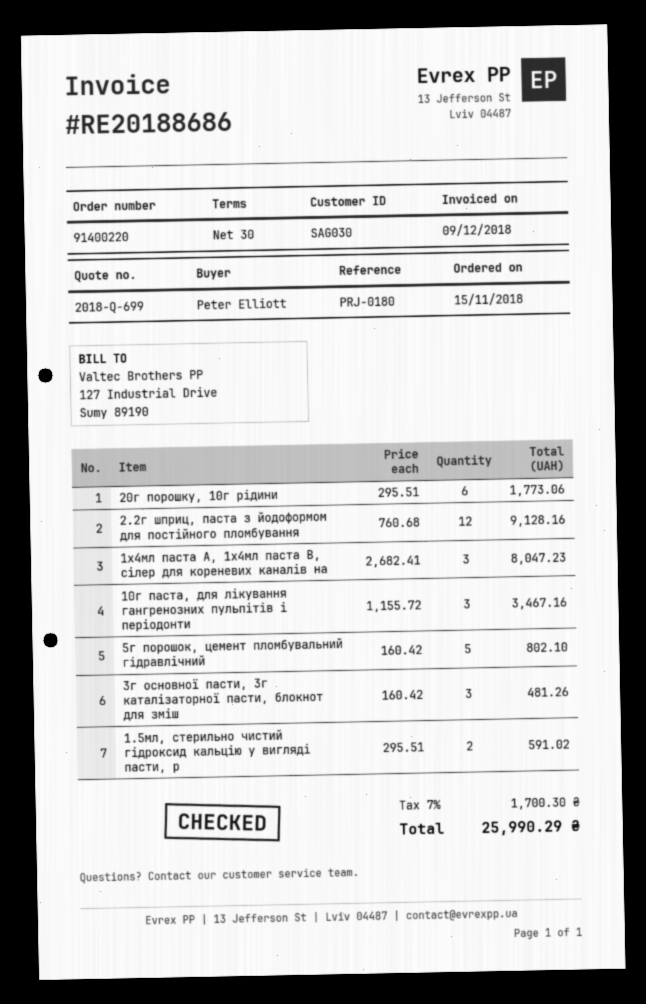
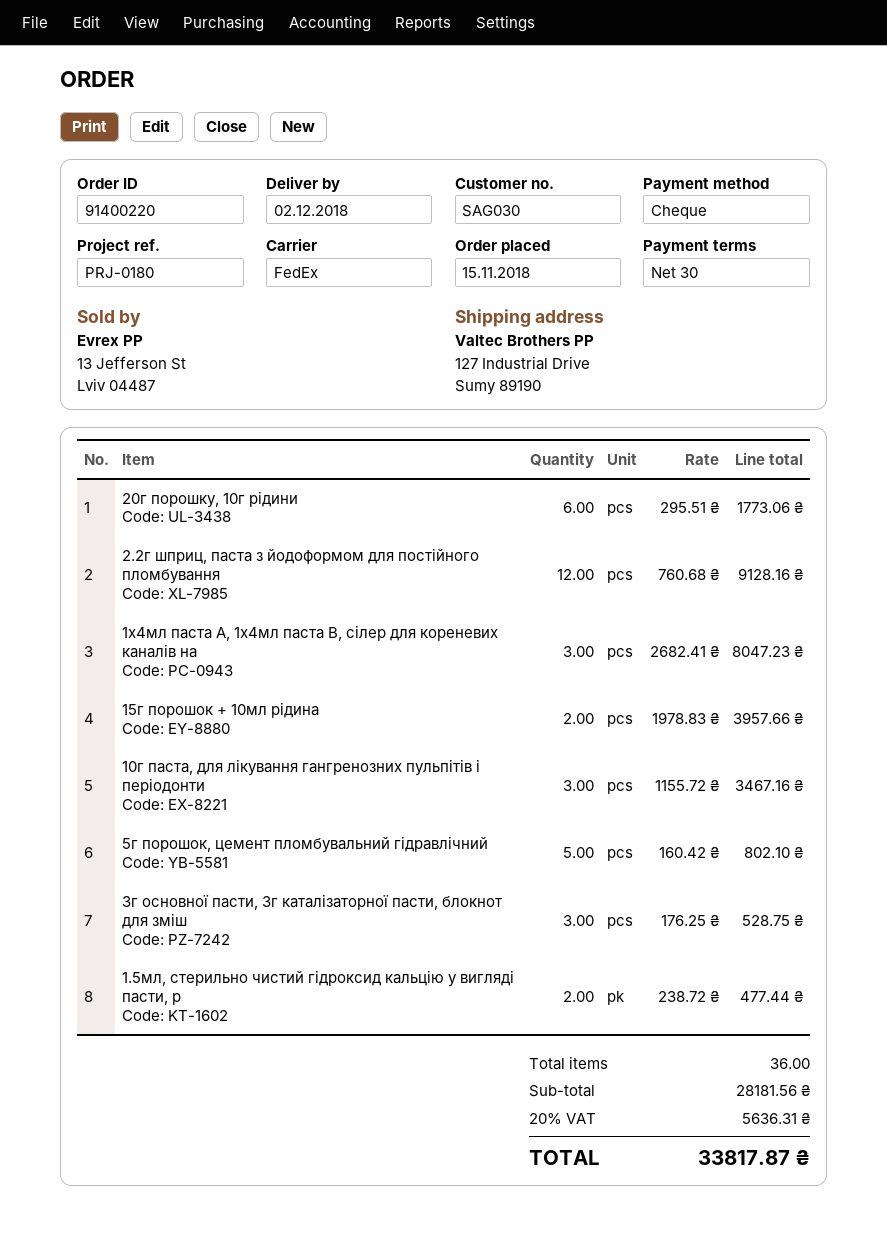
3г основної пасти, 3г каталізаторної пасти, блокнот для зміш: 3 x 160.42 = 481.26 -> 3 x 176.25 = 528.75
1.5мл, стерильно чистий гідроксид кальцію у вигляді пасти, р: 2 x 295.51 = 591.02 -> 2 x 238.72 = 477.44
15г порошок + 10мл рідина: none -> 2 x 1978.83 = 3957.66
tax: 7% = 1700.30 -> 20% = 5636.31
total: 25990.29 -> 33817.87

